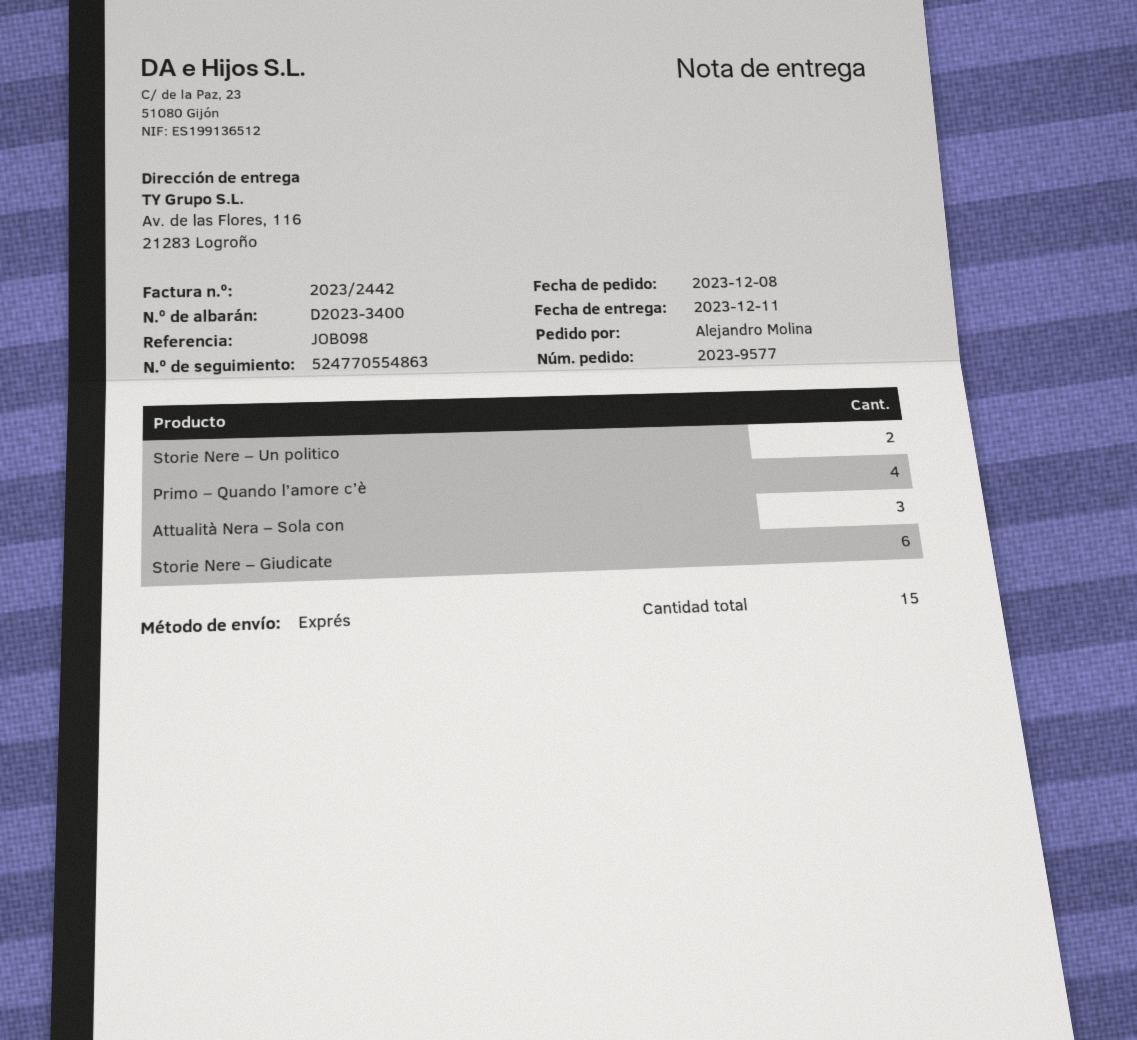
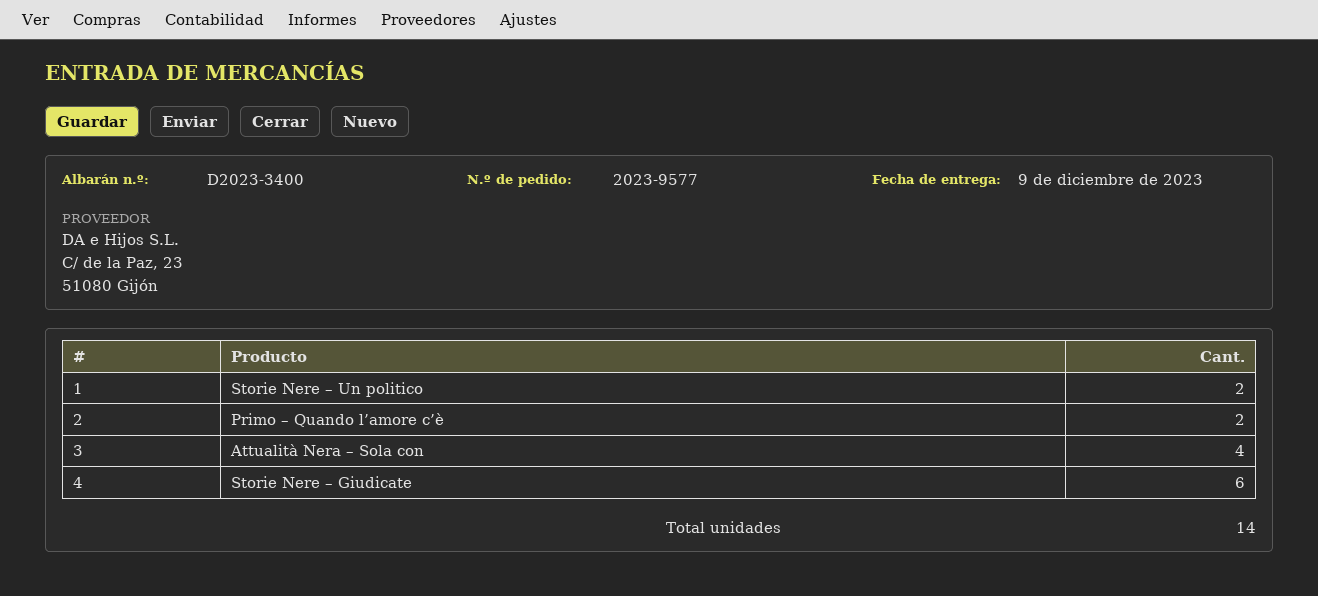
delivery date: 2023-12-11 -> 2023-12-09
Primo – Quando l’amore c’è: 4 -> 2
Attualità Nera – Sola con: 3 -> 4
total quantity: 15 -> 14

